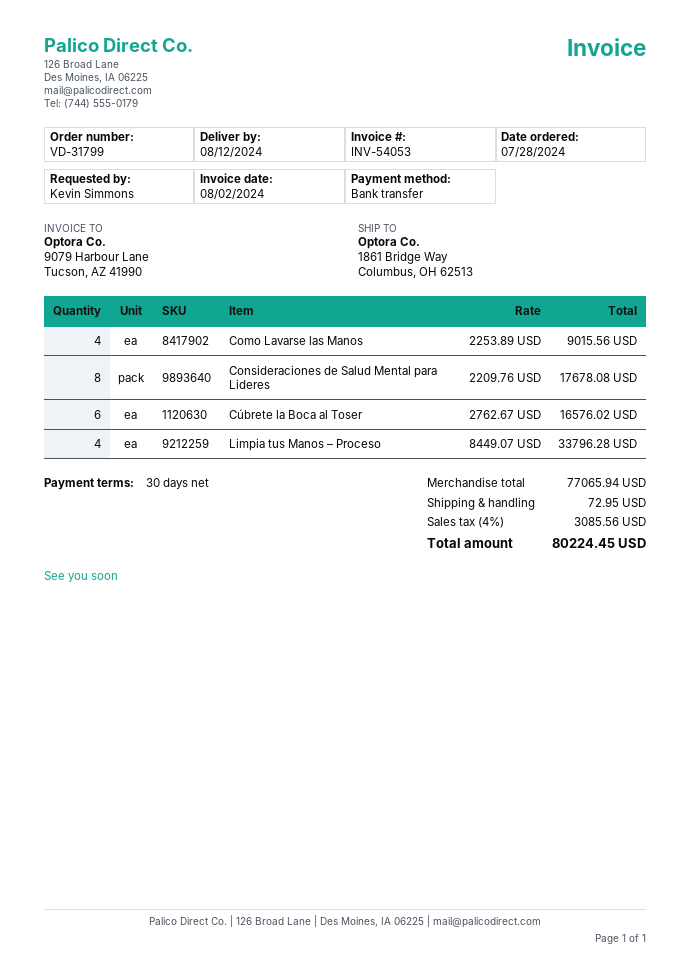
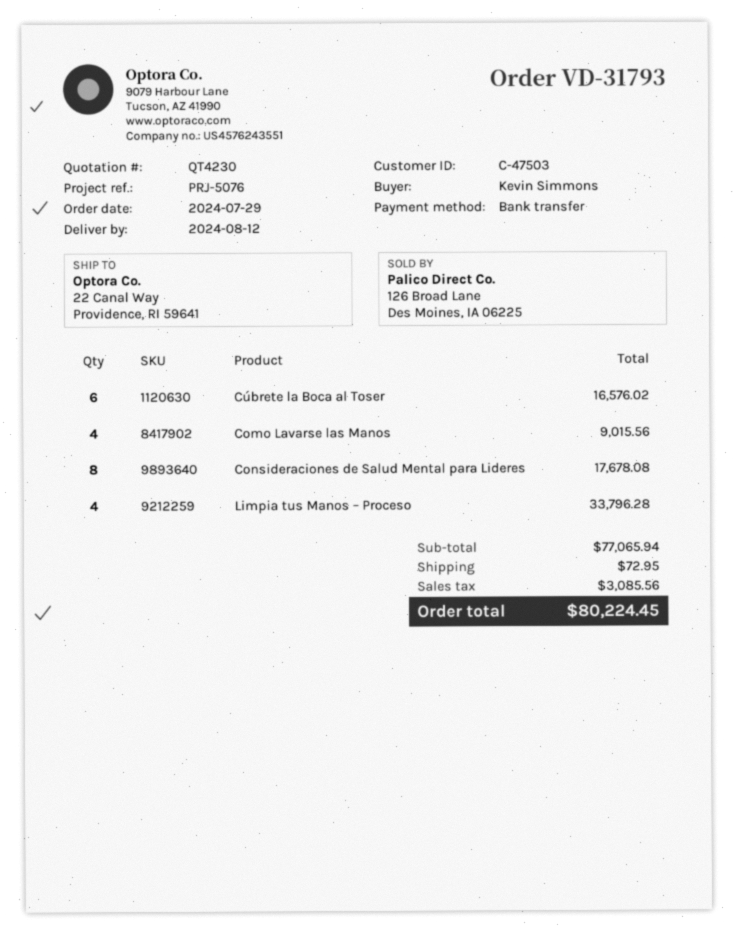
order number: VD-31799 -> VD-31793
order date: 2024-07-28 -> 2024-07-29
ship to: 1861 Bridge Way, Columbus, OH 62513 -> 22 Canal Way, Providence, RI 59641

